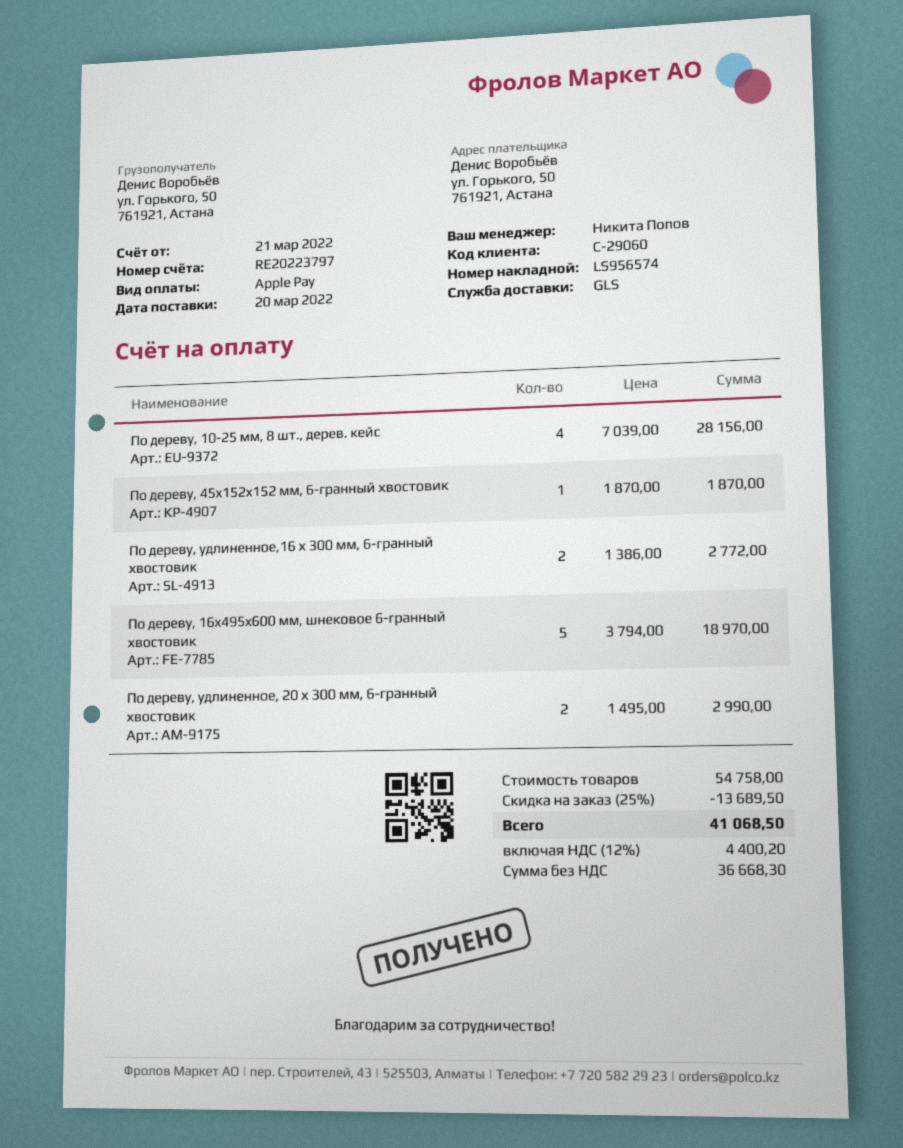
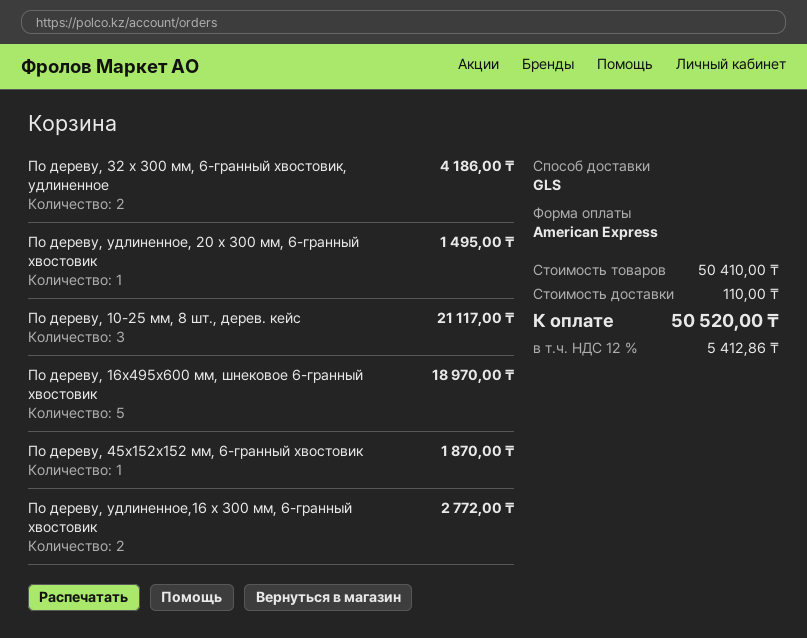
payment method: Apple Pay -> American Express
По дереву, 10-25 мм, 8 шт., дерев. кейс: 4 for 28156.00 -> 3 for 21117.00
По дереву, удлиненное, 20 х 300 мм, 6-гранный хвостовик: 2 for 2990.00 -> 1 for 1495.00
По дереву, 32 х 300 мм, 6-гранный хвостовик, удлиненное: none -> 2 for 4186.00
subtotal: 54758.00 -> 50410.00
discount: 25% = 13689.50 -> none
shipping: none -> 110.00
tax: 12% = 4400.20 -> 12% = 5412.86
total: 41068.50 -> 50520.00

